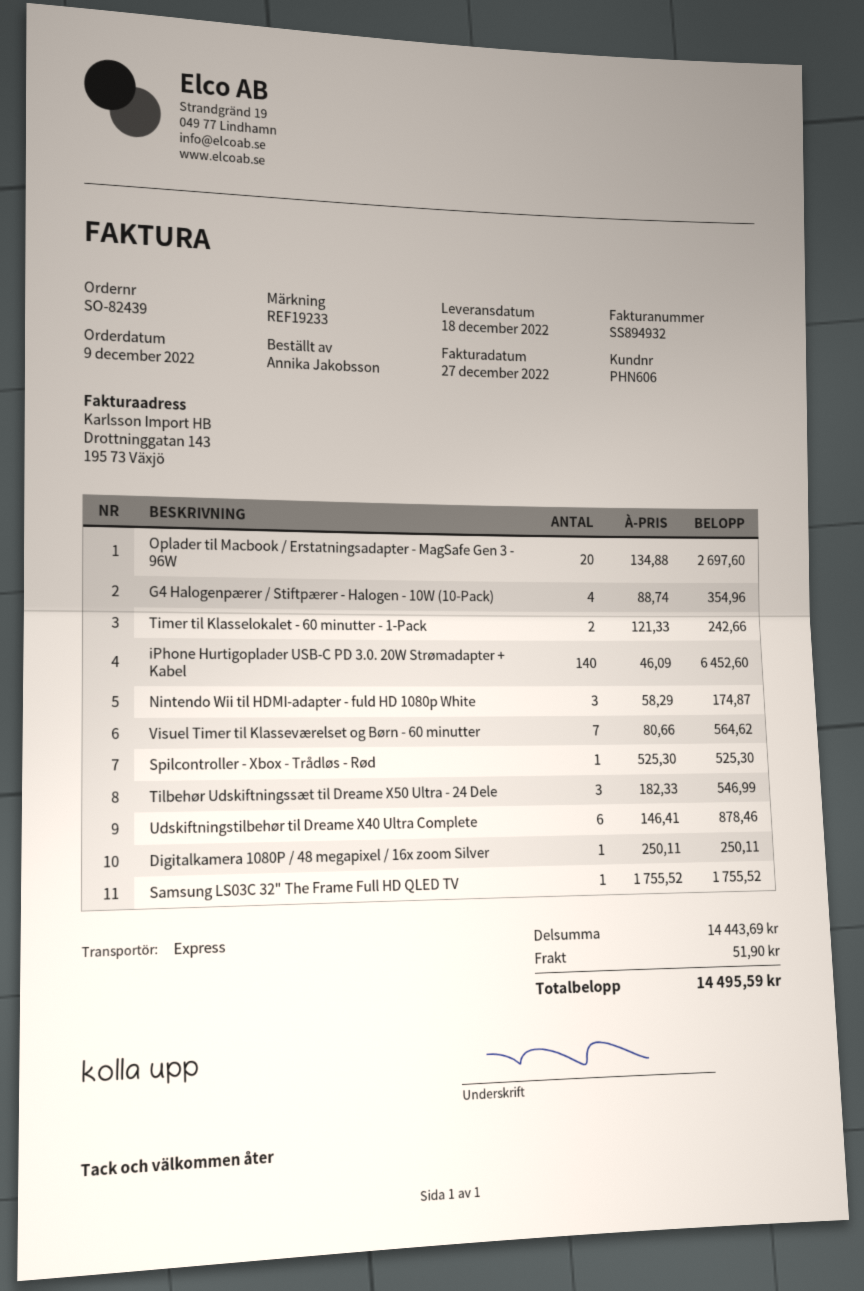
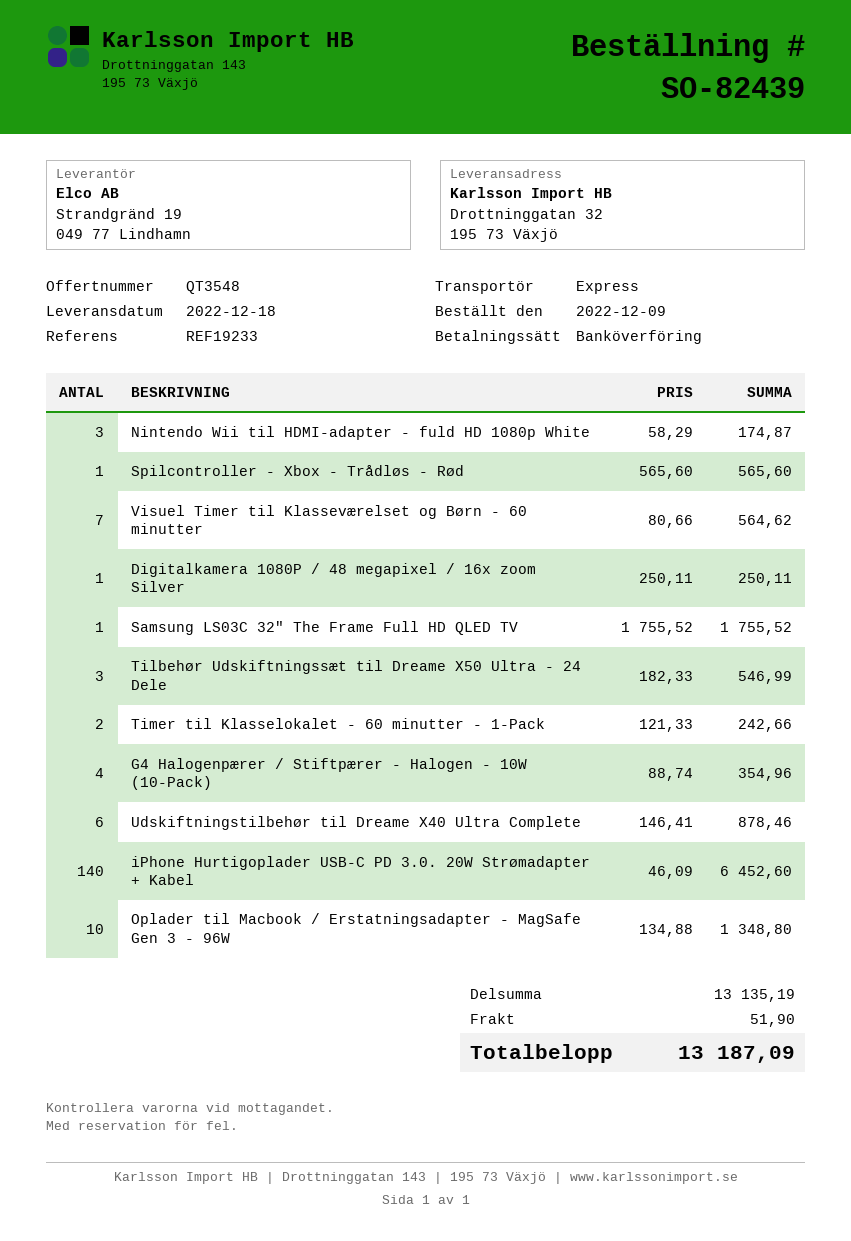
Oplader til Macbook / Erstatningsadapter - MagSafe Gen 3 - 96W: 20 x 134.88 = 2697.60 -> 10 x 134.88 = 1348.80
Spilcontroller - Xbox - Trådløs - Rød: 1 x 525.30 = 525.30 -> 1 x 565.60 = 565.60
subtotal: 14443.69 -> 13135.19
total: 14495.59 -> 13187.09

